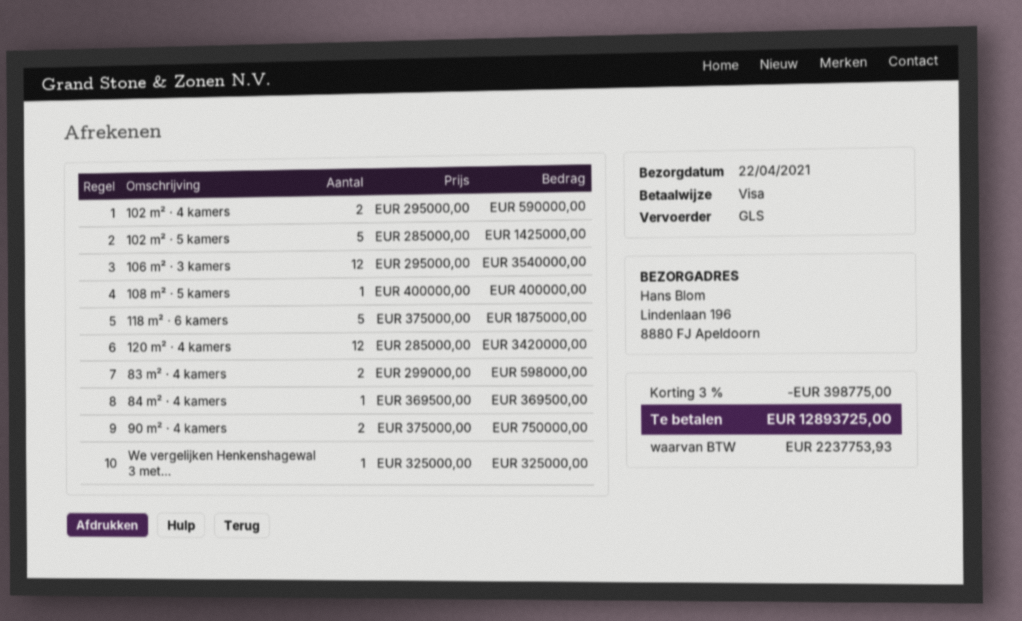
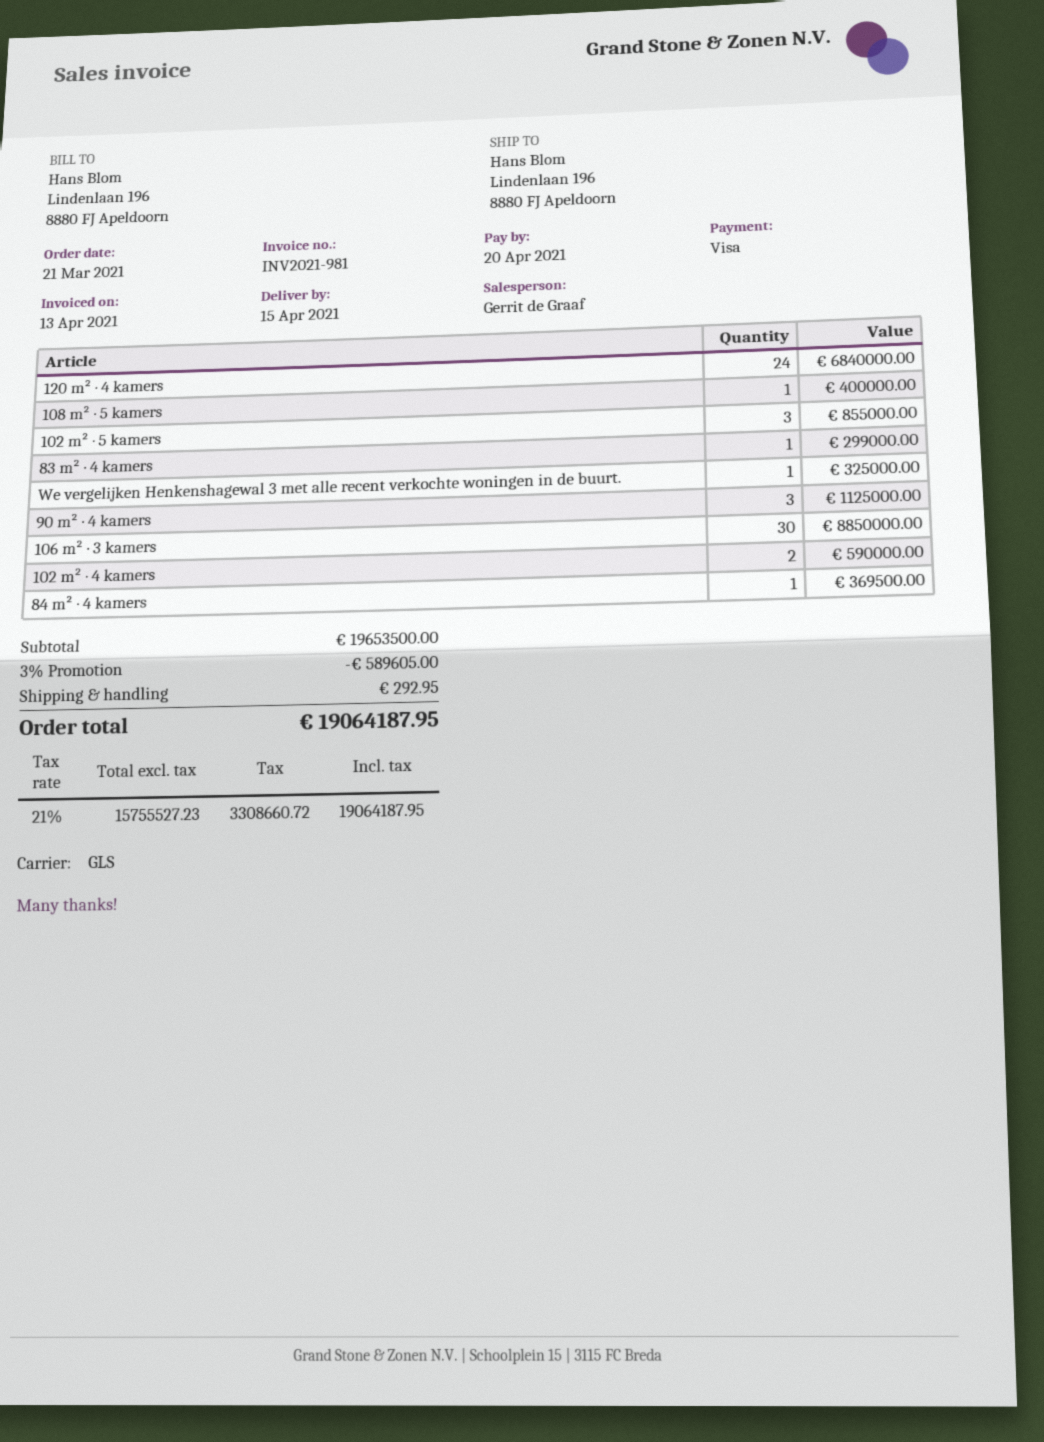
delivery date: 2021-04-22 -> 2021-04-15
102 m² · 5 kamers: 5 for 1425000.00 -> 3 for 855000.00
106 m² · 3 kamers: 12 for 3540000.00 -> 30 for 8850000.00
118 m² · 6 kamers: 5 for 1875000.00 -> none
120 m² · 4 kamers: 12 for 3420000.00 -> 24 for 6840000.00
83 m² · 4 kamers: 2 for 598000.00 -> 1 for 299000.00
90 m² · 4 kamers: 2 for 750000.00 -> 3 for 1125000.00
discount: 3% = 398775.00 -> 3% = 589605.00
shipping: none -> 292.95
tax: 2237753.93 -> 3308660.72
total: 12893725.00 -> 19064187.95

